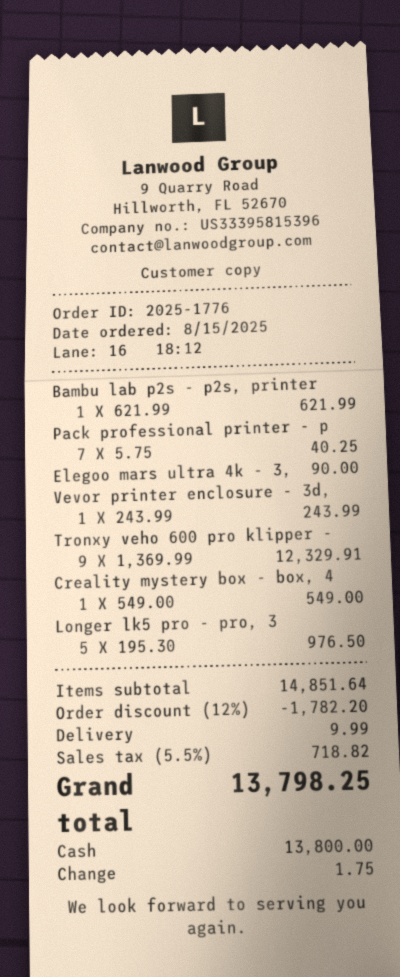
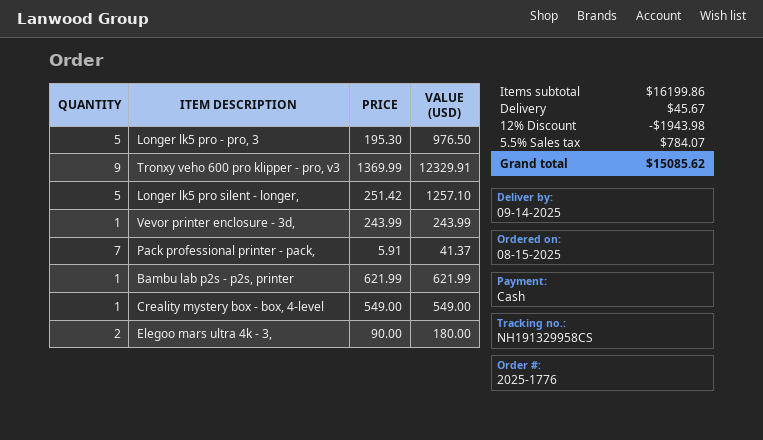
Pack professional printer - p: 7 x 5.75 = 40.25 -> 7 x 5.91 = 41.37
Elegoo mars ultra 4k - 3,: 1 x 90.00 = 90.00 -> 2 x 90.00 = 180.00
Longer lk5 pro silent - longer,: none -> 5 x 251.42 = 1257.10
subtotal: 14851.64 -> 16199.86
discount: 12% = 1782.20 -> 12% = 1943.98
shipping: 9.99 -> 45.67
tax: 5.5% = 718.82 -> 5.5% = 784.07
total: 13798.25 -> 15085.62

